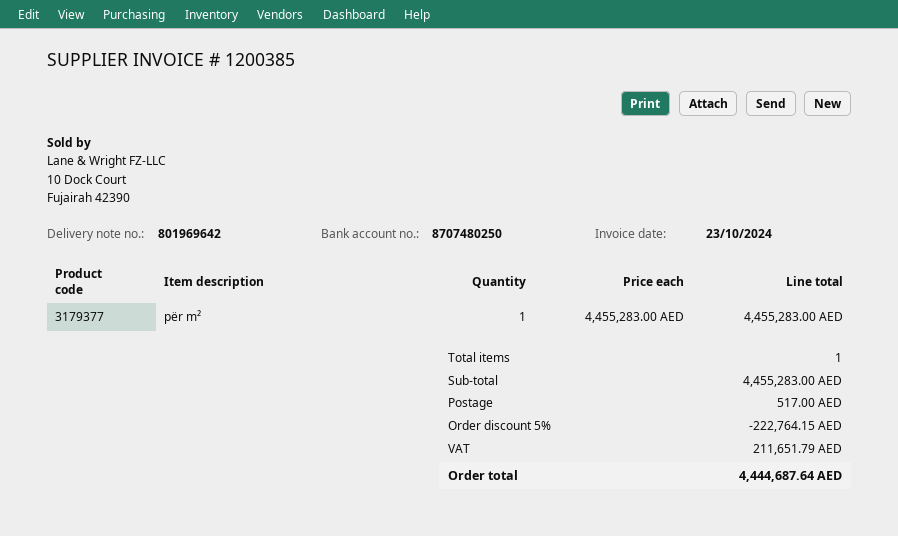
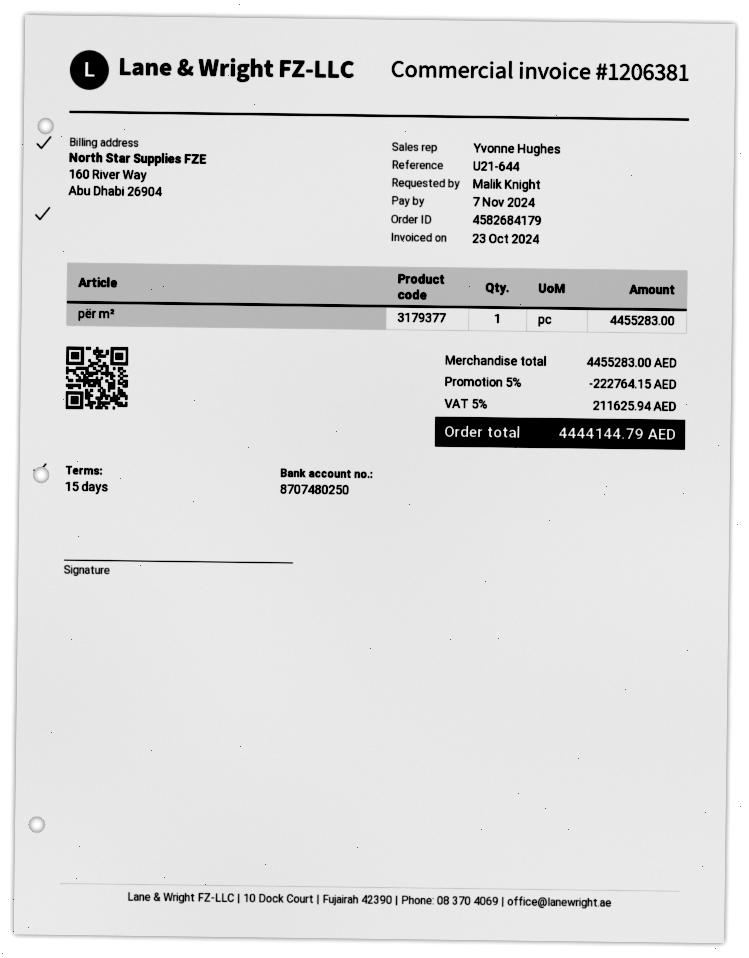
invoice number: 1200385 -> 1206381
shipping: 517.00 -> none
tax: 211651.79 -> 211625.94
total: 4444687.64 -> 4444144.79

